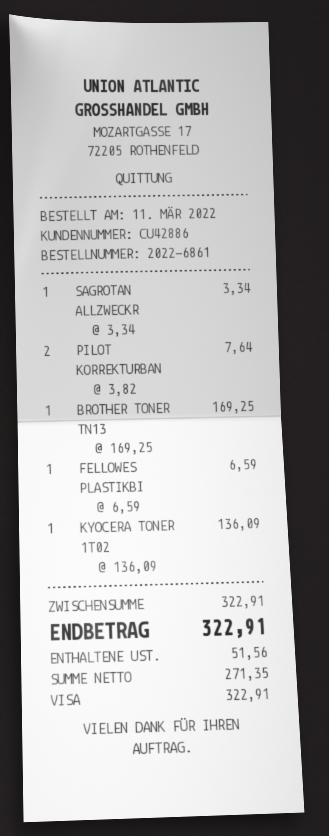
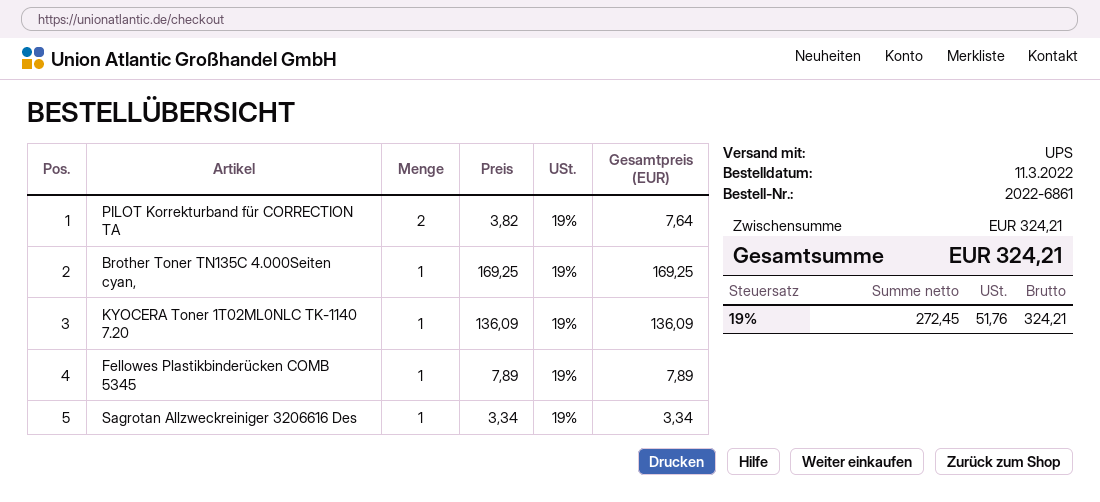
FELLOWES PLASTIKBI: 1 x 6.59 = 6.59 -> 1 x 7.89 = 7.89
subtotal: 322.91 -> 324.21
net: 271.35 -> 272.45
tax: 51.56 -> 51.76
total: 322.91 -> 324.21

